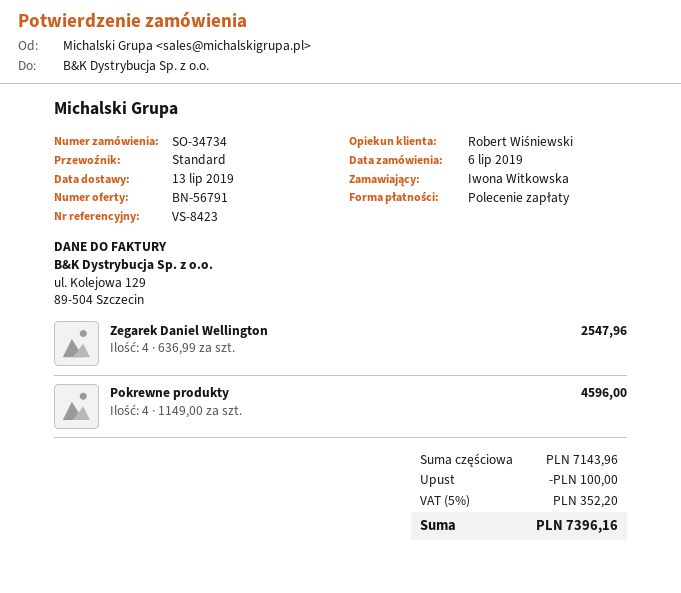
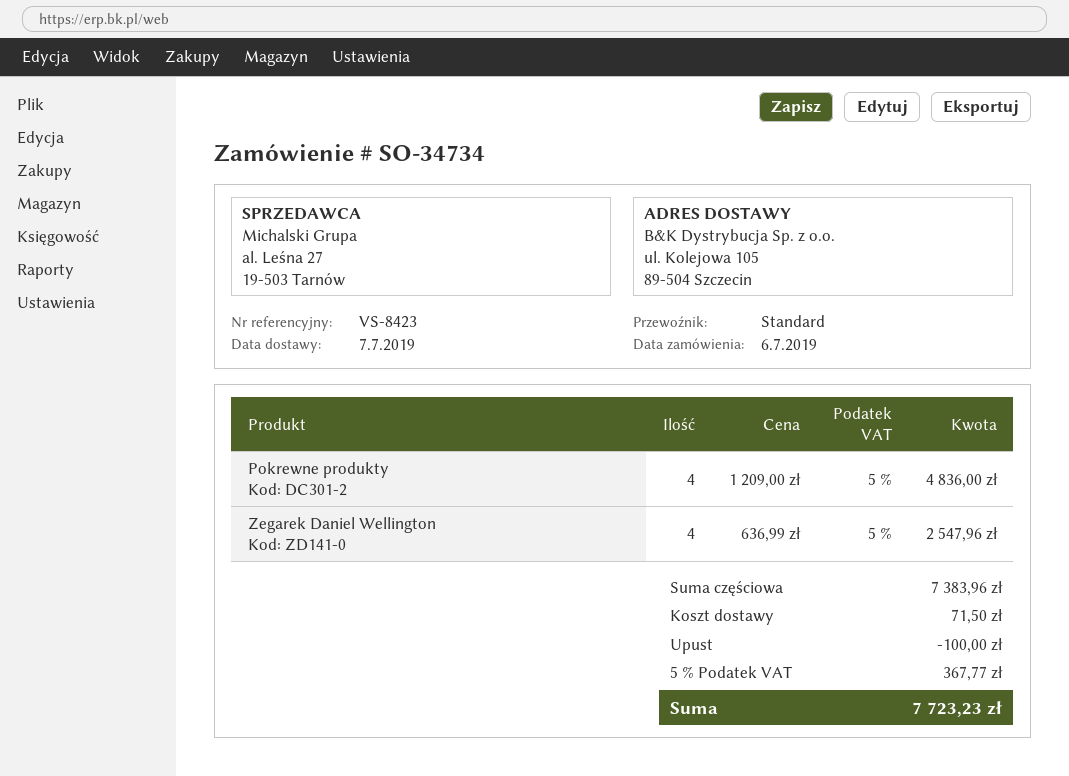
delivery date: 2019-07-13 -> 2019-07-07
Pokrewne produkty: 4 x 1149.00 = 4596.00 -> 4 x 1209.00 = 4836.00
subtotal: 7143.96 -> 7383.96
shipping: none -> 71.50
tax: 5% = 352.20 -> 5% = 367.77
total: 7396.16 -> 7723.23

